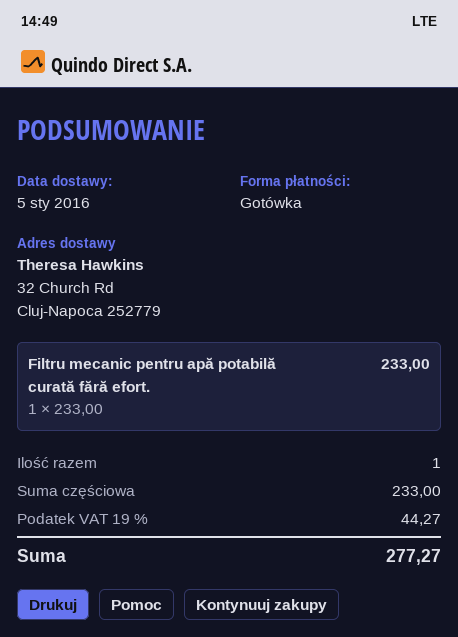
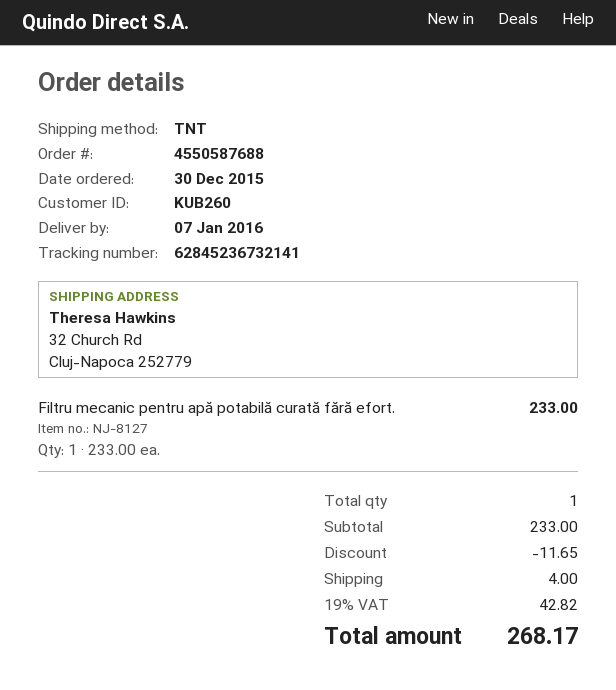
delivery date: 2016-01-05 -> 2016-01-07
discount: none -> 11.65
shipping: none -> 4.00
tax: 19% = 44.27 -> 19% = 42.82
total: 277.27 -> 268.17

